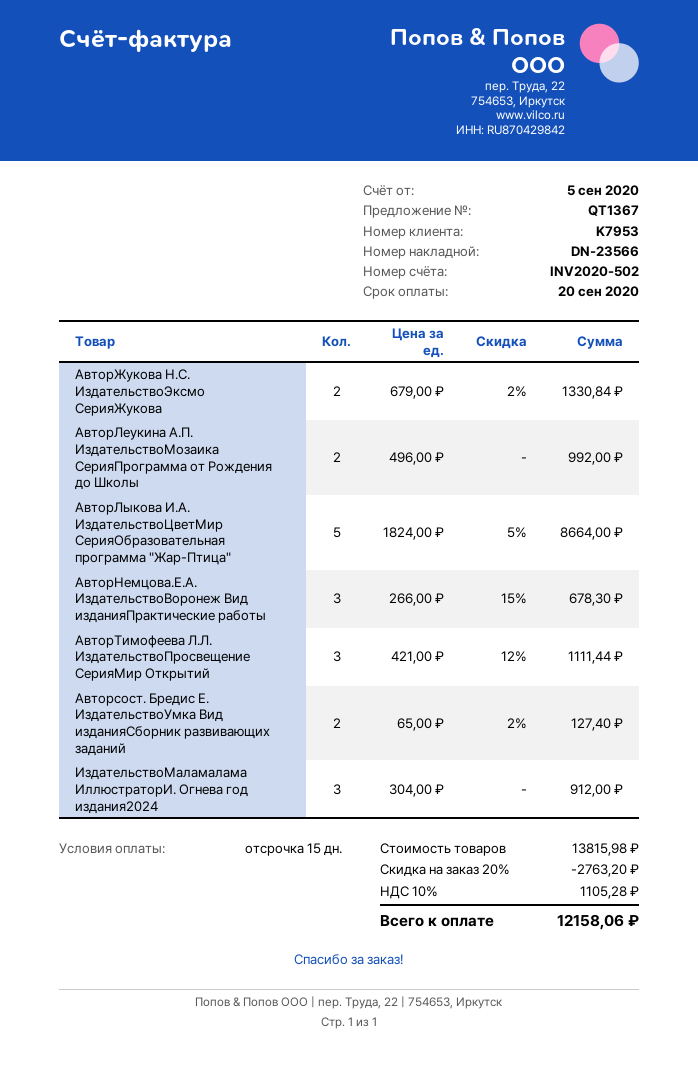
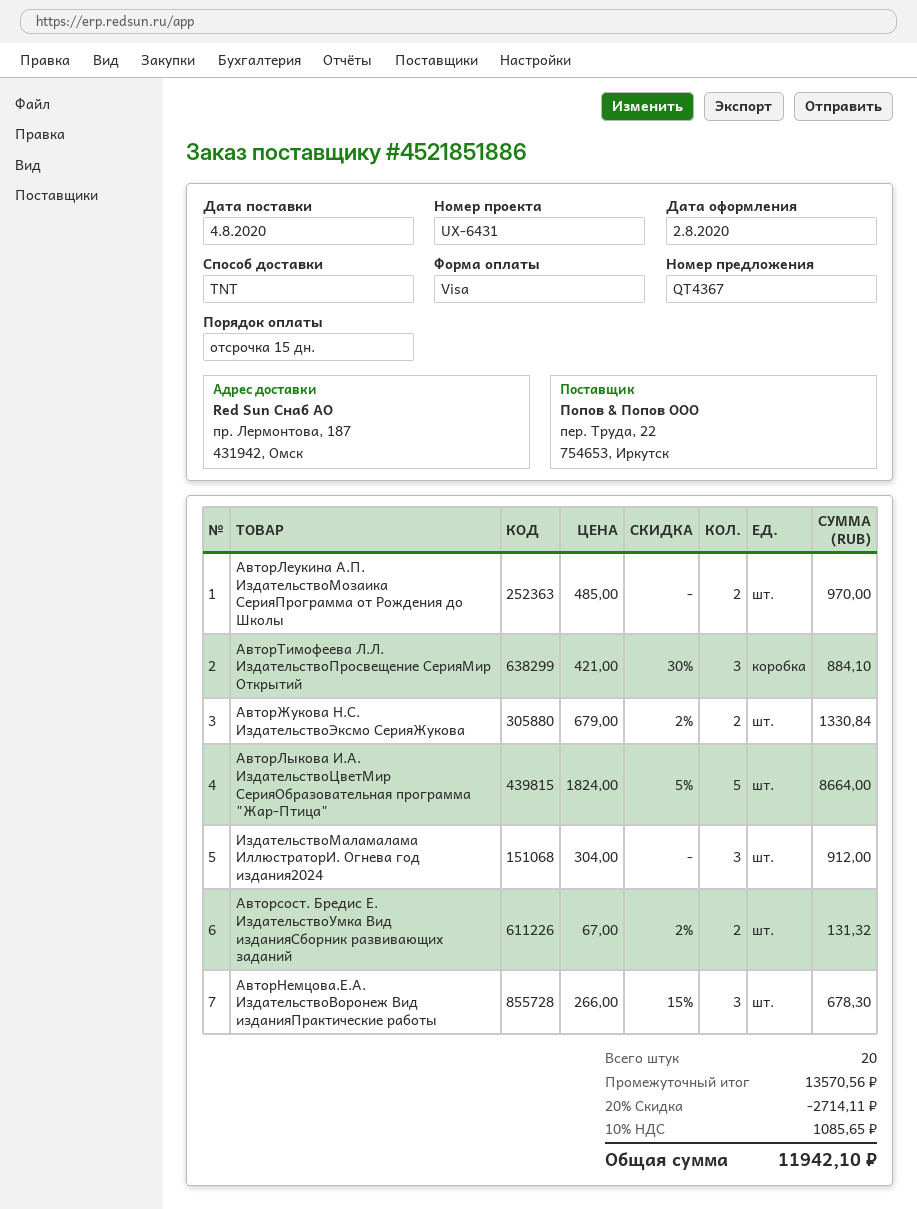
quote number: QT1367 -> QT4367
АвторЛеукина А.П. ИздательствоМозаика СерияПрограмма от Рождения до Школы: 2 x 496.00 = 992.00 -> 2 x 485.00 = 970.00
АвторТимофеева Л.Л. ИздательствоПросвещение СерияМир Открытий: 3 x 421.00 - 12% = 1111.44 -> 3 x 421.00 - 30% = 884.10
Авторсост. Бредис Е. ИздательствоУмка Вид изданияСборник развивающих заданий: 2 x 65.00 - 2% = 127.40 -> 2 x 67.00 - 2% = 131.32
subtotal: 13815.98 -> 13570.56
discount: 20% = 2763.20 -> 20% = 2714.11
tax: 10% = 1105.28 -> 10% = 1085.65
total: 12158.06 -> 11942.10

